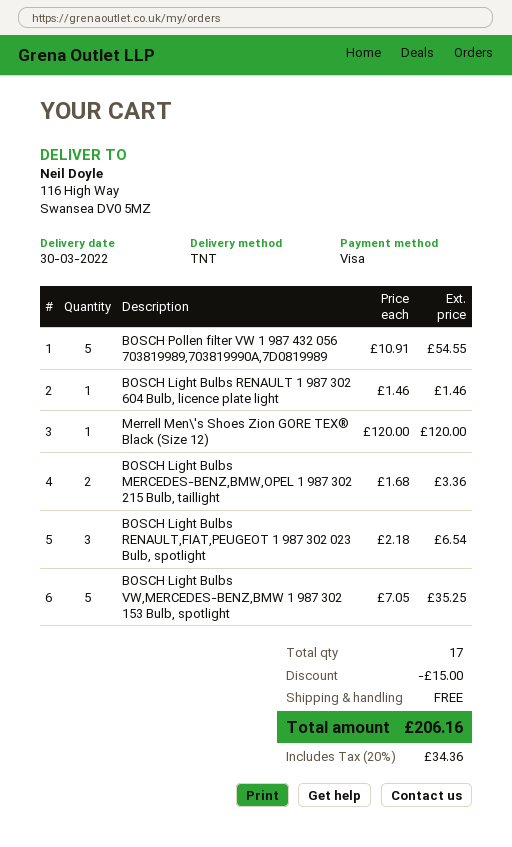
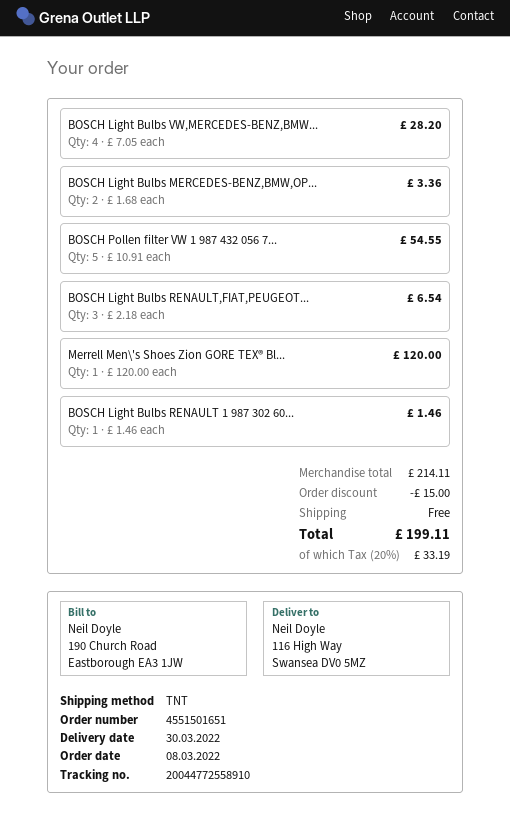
BOSCH Light Bulbs VW,MERCEDES-BENZ,BMW 1 987 302 153 Bulb, spotlight: 5 x 7.05 = 35.25 -> 4 x 7.05 = 28.20
tax: 20% = 34.36 -> 20% = 33.19
total: 206.16 -> 199.11

